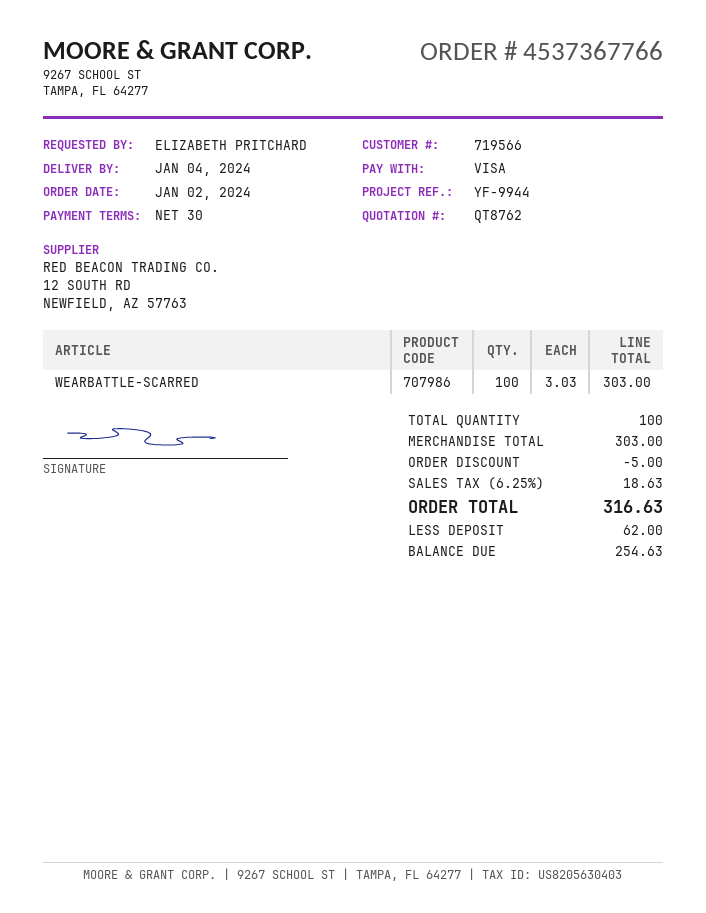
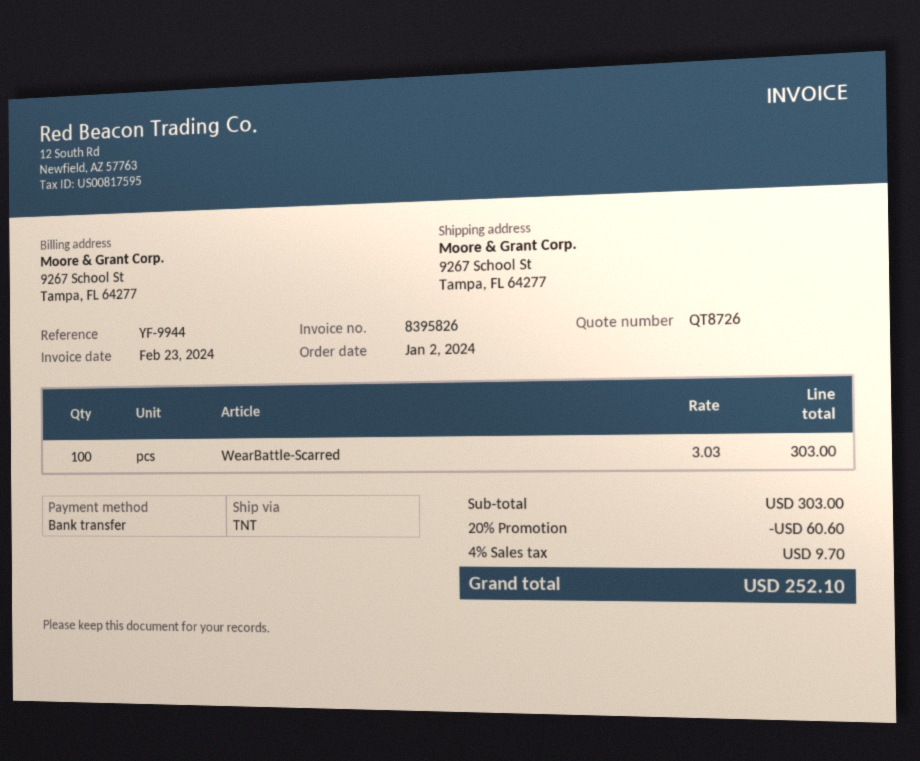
quote number: QT8762 -> QT8726
payment method: Visa -> bank transfer
discount: 5.00 -> 60.60
tax: 6.25% = 18.63 -> 4% = 9.70
total: 316.63 -> 252.10

